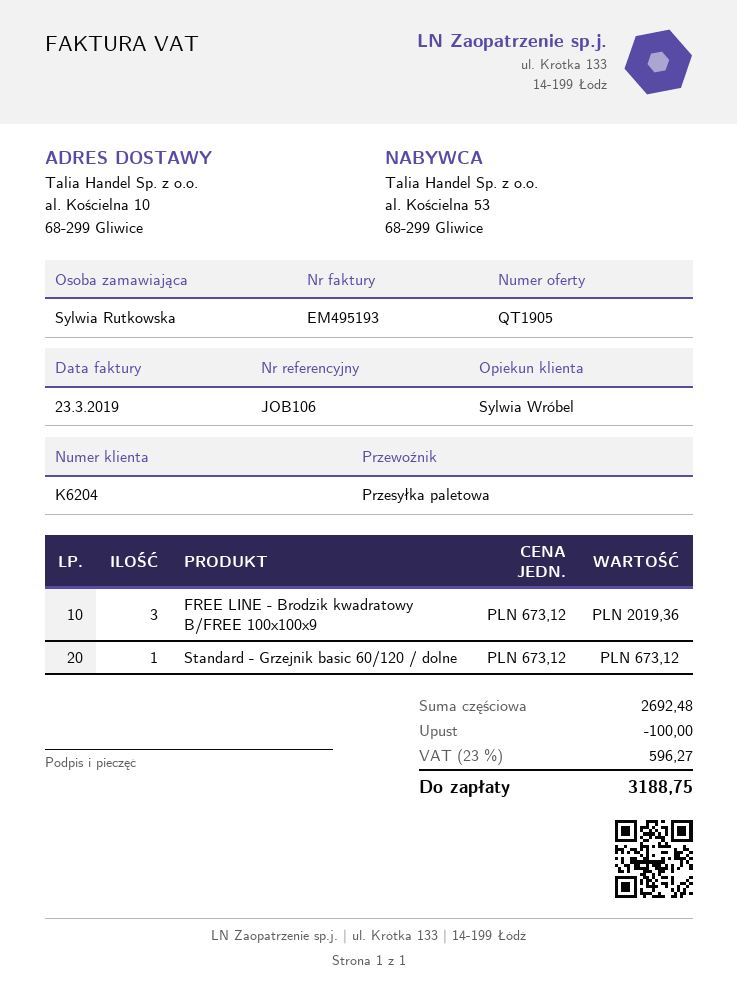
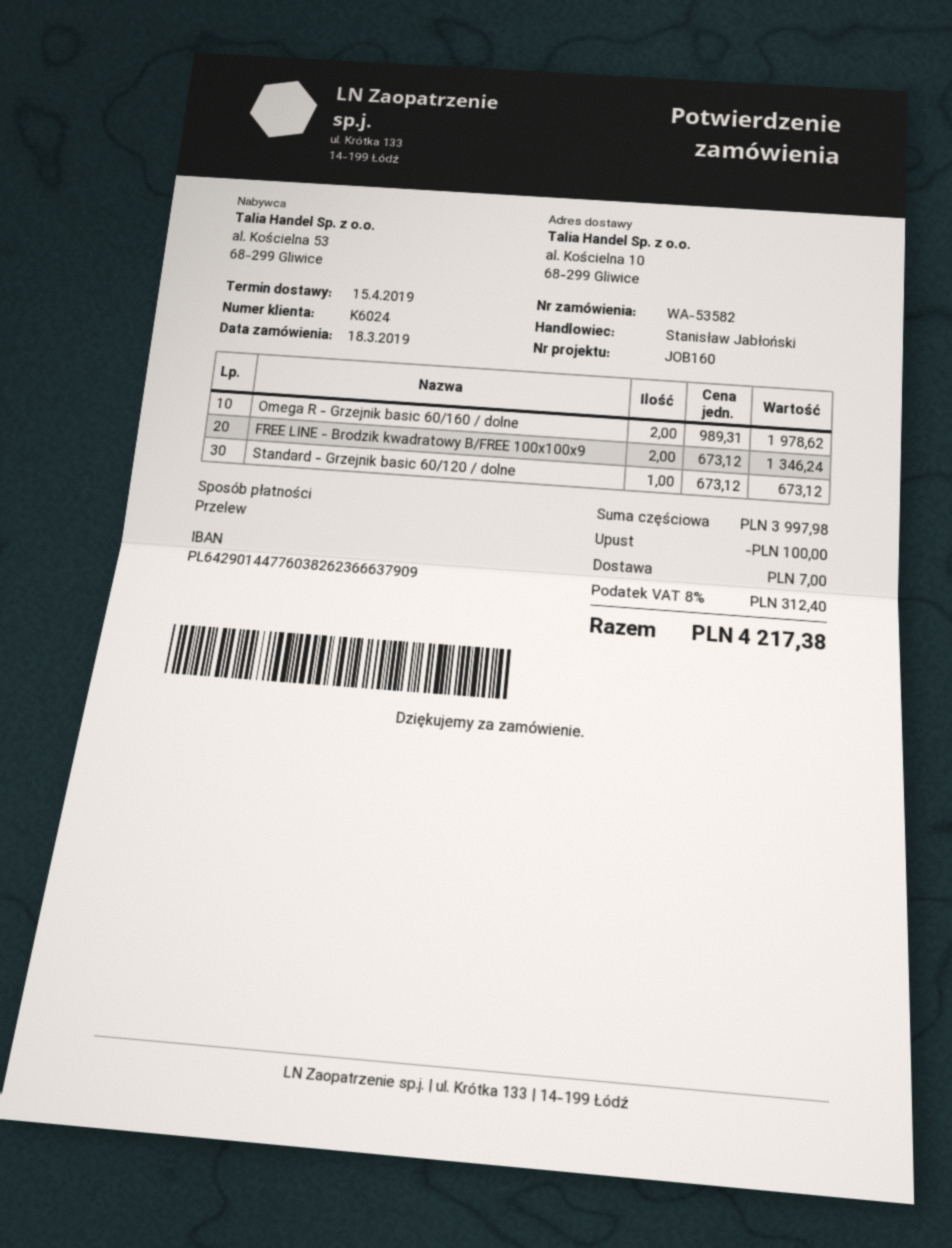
customer number: K6204 -> K6024
reference: JOB106 -> JOB160
sales rep: Sylwia Wróbel -> Stanisław Jabłoński
FREE LINE - Brodzik kwadratowy B/FREE 100x100x9: 3 x 673.12 = 2019.36 -> 2 x 673.12 = 1346.24
Omega R - Grzejnik basic 60/160 / dolne: none -> 2 x 989.31 = 1978.62
subtotal: 2692.48 -> 3997.98
shipping: none -> 7.00
tax: 23% = 596.27 -> 8% = 312.40
total: 3188.75 -> 4217.38

